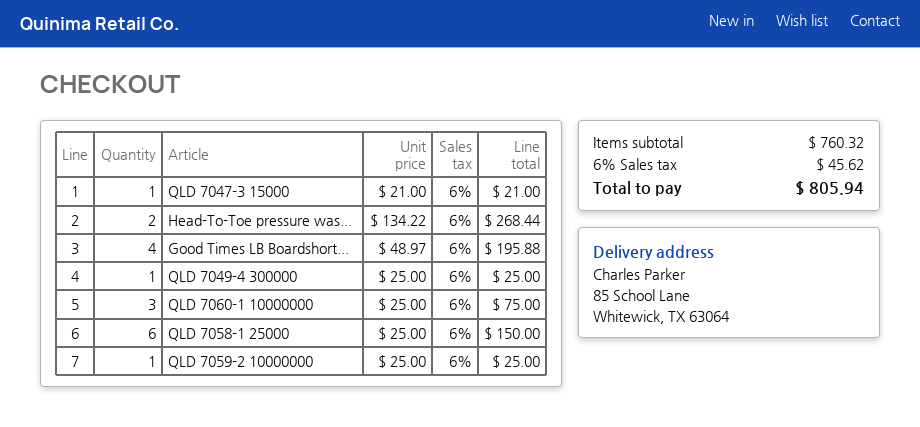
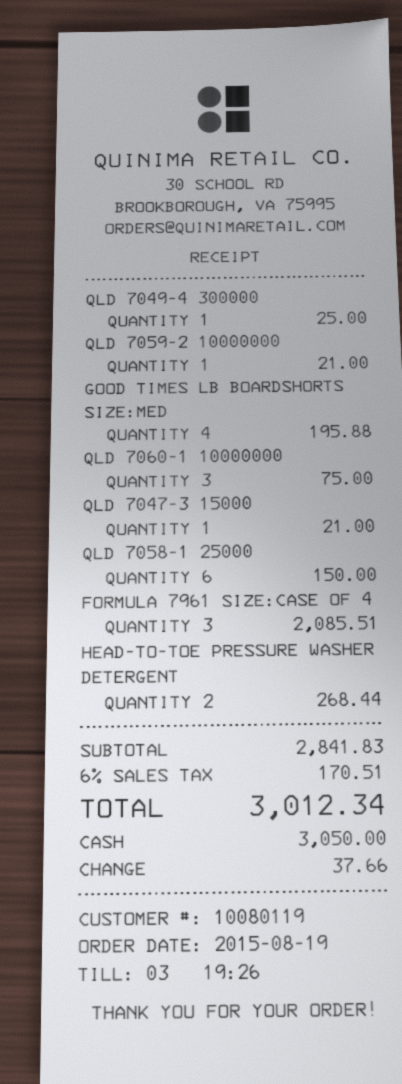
QLD 7059-2 10000000: 1 for 25.00 -> 1 for 21.00
FORMULA 7961 SIZE:CASE OF 4: none -> 3 for 2085.51
subtotal: 760.32 -> 2841.83
tax: 6% = 45.62 -> 6% = 170.51
total: 805.94 -> 3012.34

